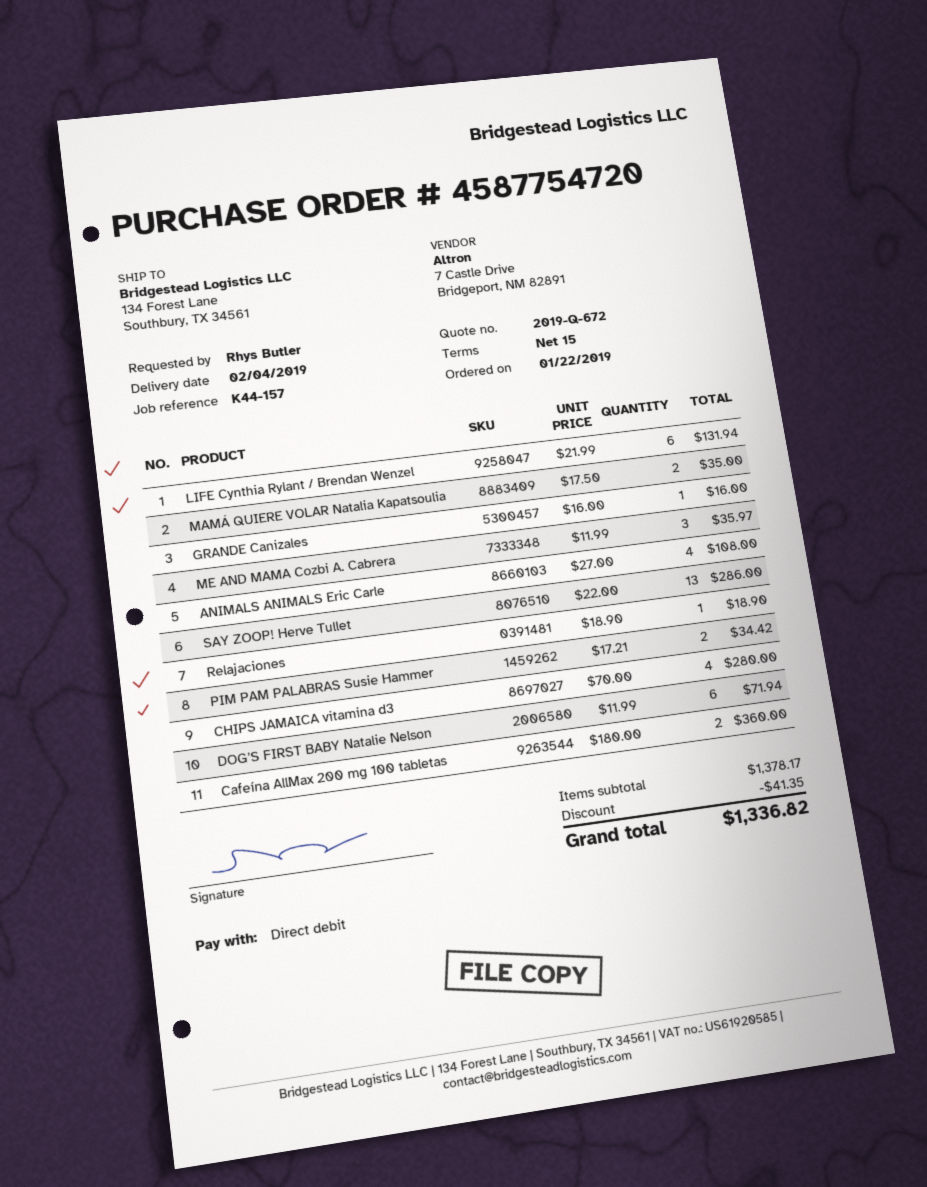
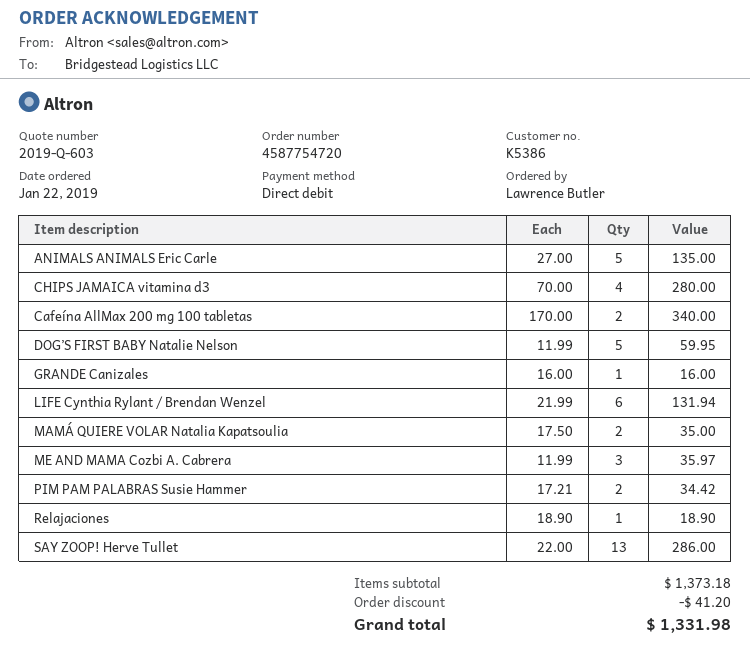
quote number: 2019-Q-672 -> 2019-Q-603
ordered by: Rhys Butler -> Lawrence Butler
ANIMALS ANIMALS Eric Carle: 4 x 27.00 = 108.00 -> 5 x 27.00 = 135.00
DOG’S FIRST BABY Natalie Nelson: 6 x 11.99 = 71.94 -> 5 x 11.99 = 59.95
Cafeína AllMax 200 mg 100 tabletas: 2 x 180.00 = 360.00 -> 2 x 170.00 = 340.00
subtotal: 1378.17 -> 1373.18
discount: 41.35 -> 41.20
total: 1336.82 -> 1331.98

